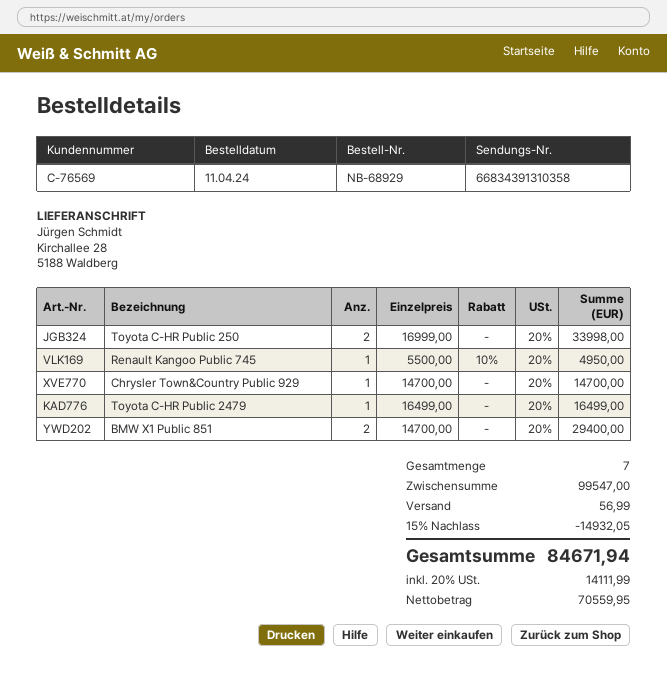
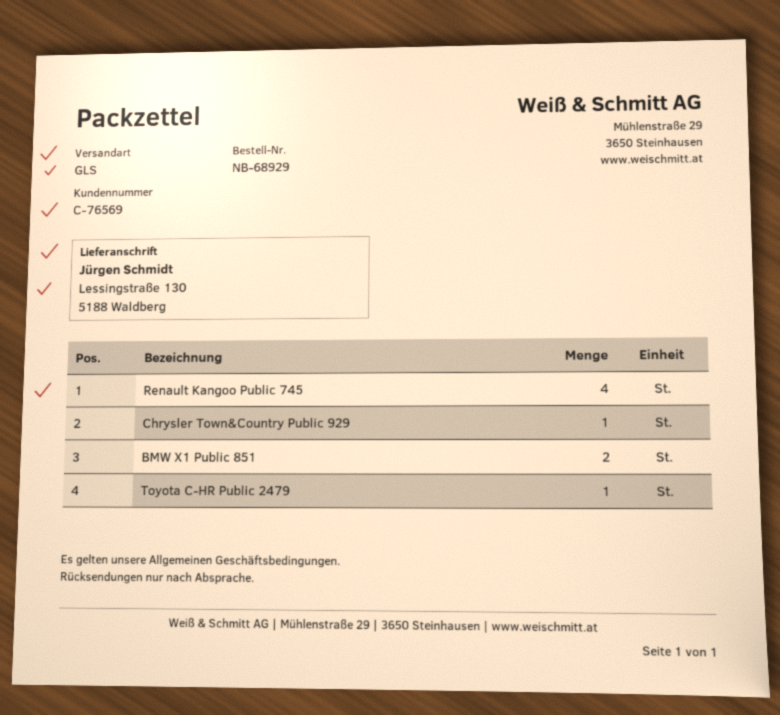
ship to: Kirchallee 28, 5188 Waldberg -> Lessingstraße 130, 5188 Waldberg
Toyota C-HR Public 250: 2 -> none
Renault Kangoo Public 745: 1 -> 4

